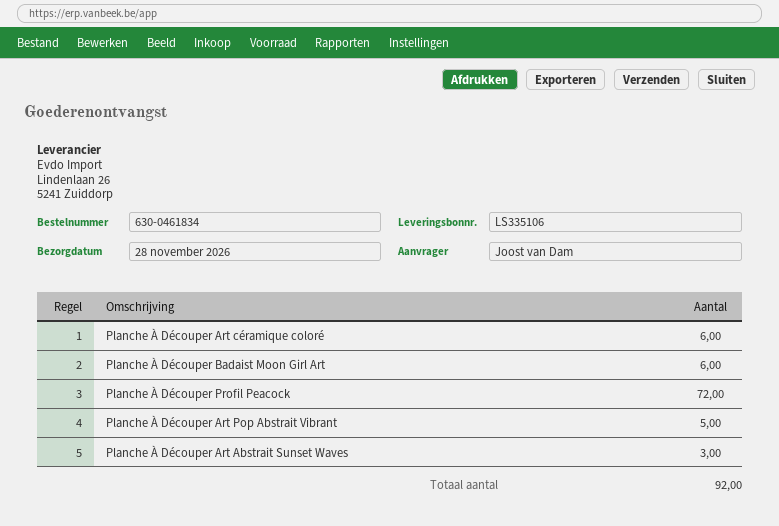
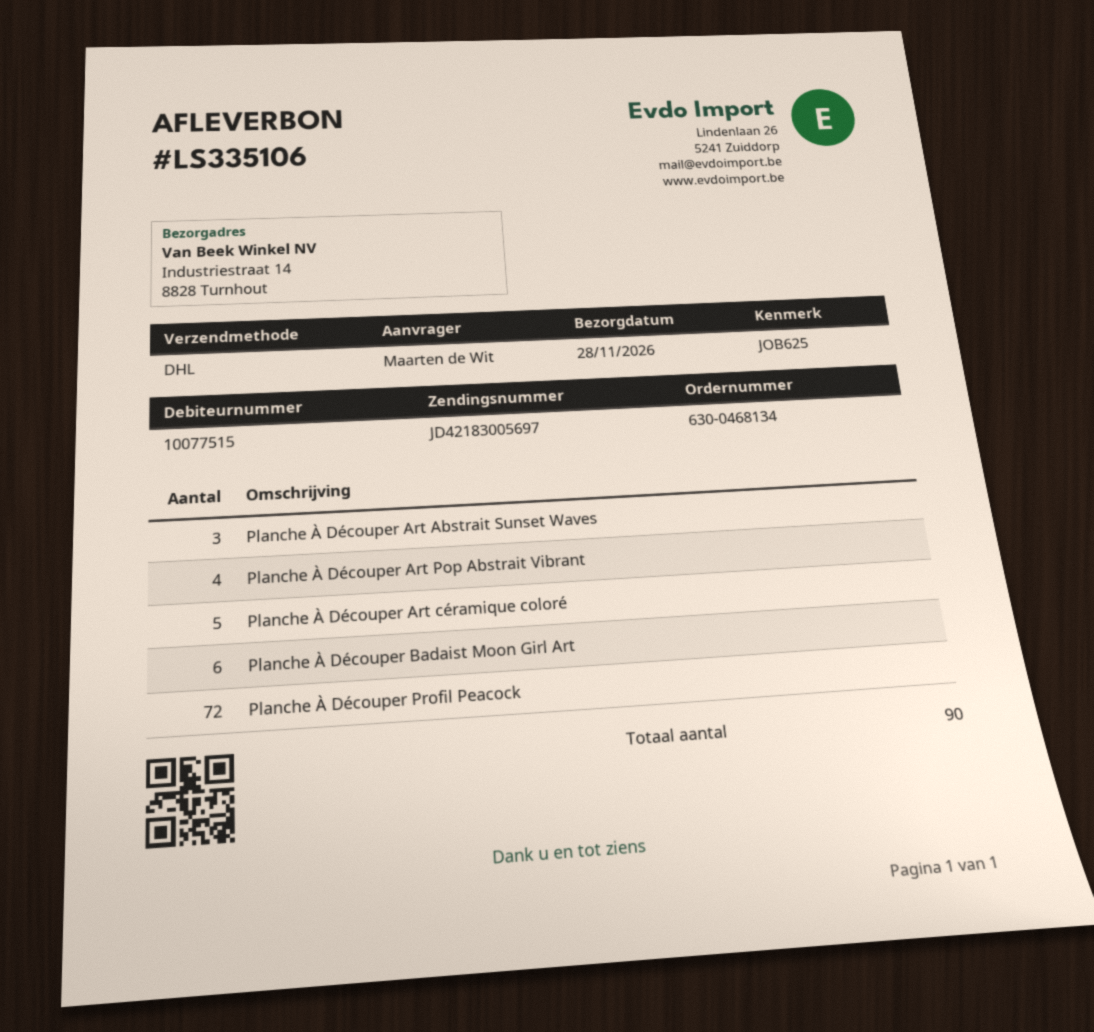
order number: 630-0461834 -> 630-0468134
ordered by: Joost van Dam -> Maarten de Wit
Planche À Découper Art céramique coloré: 6 -> 5
Planche À Découper Art Pop Abstrait Vibrant: 5 -> 4
total quantity: 92 -> 90

